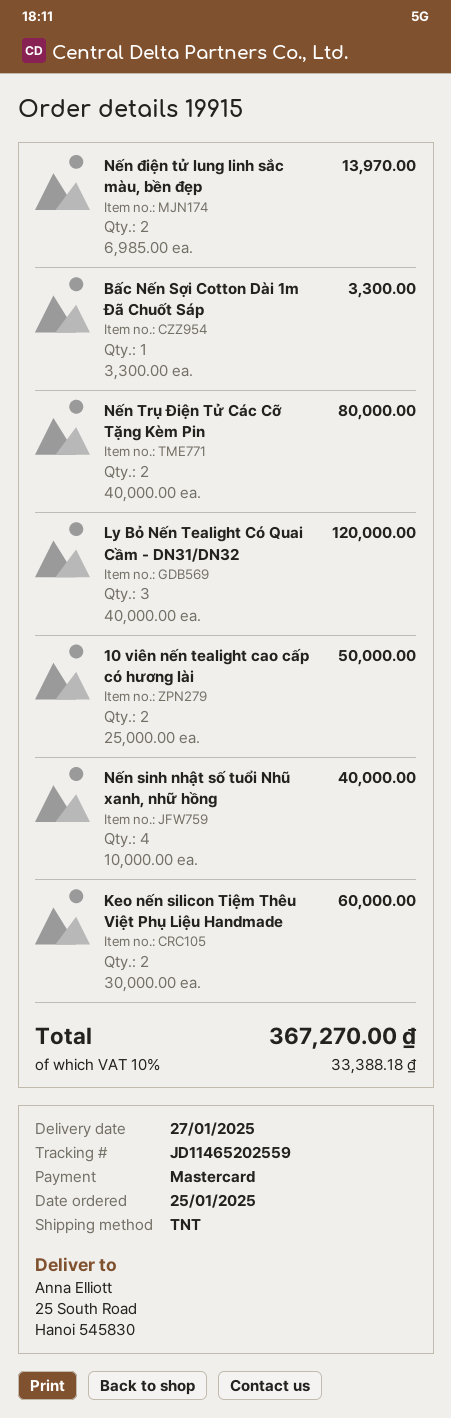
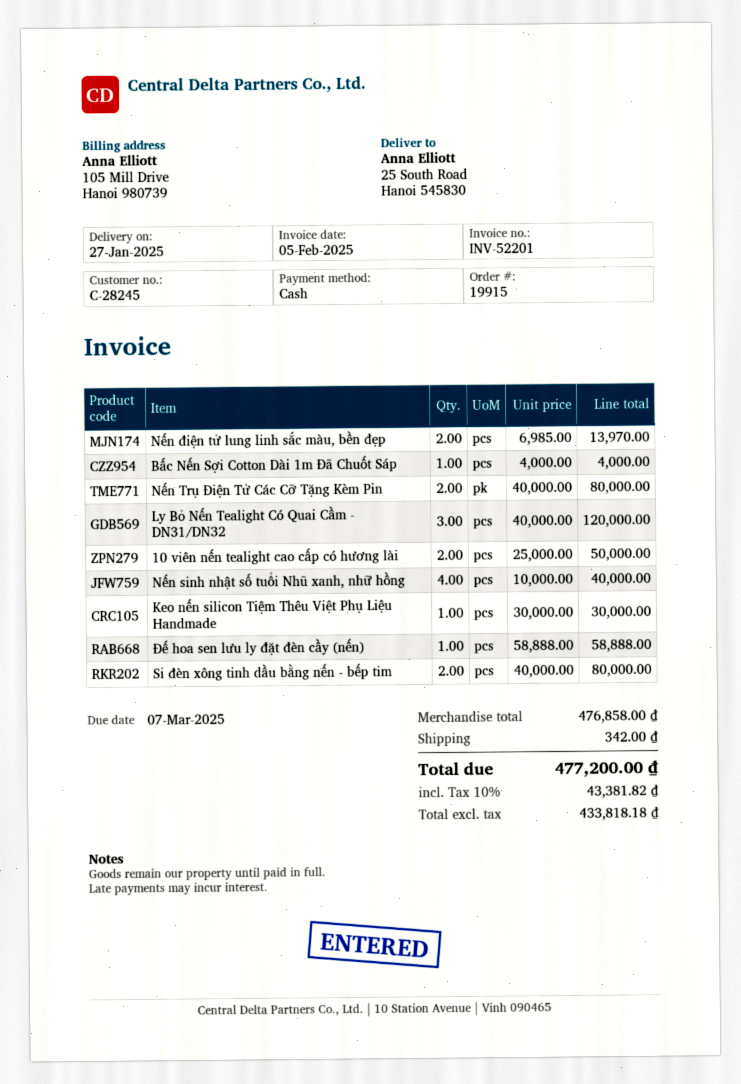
payment method: Mastercard -> cash
Bấc Nến Sợi Cotton Dài 1m Đã Chuốt Sáp: 1 x 3300.00 = 3300.00 -> 1 x 4000.00 = 4000.00
Keo nến silicon Tiệm Thêu Việt Phụ Liệu Handmade: 2 x 30000.00 = 60000.00 -> 1 x 30000.00 = 30000.00
Đế hoa sen lưu ly đặt đèn cầy (nến): none -> 1 x 58888.00 = 58888.00
Sỉ đèn xông tinh dầu bằng nến - bếp tim: none -> 2 x 40000.00 = 80000.00
shipping: none -> 342.00
tax: 10% = 33388.18 -> 10% = 43381.82
total: 367270.00 -> 477200.00

